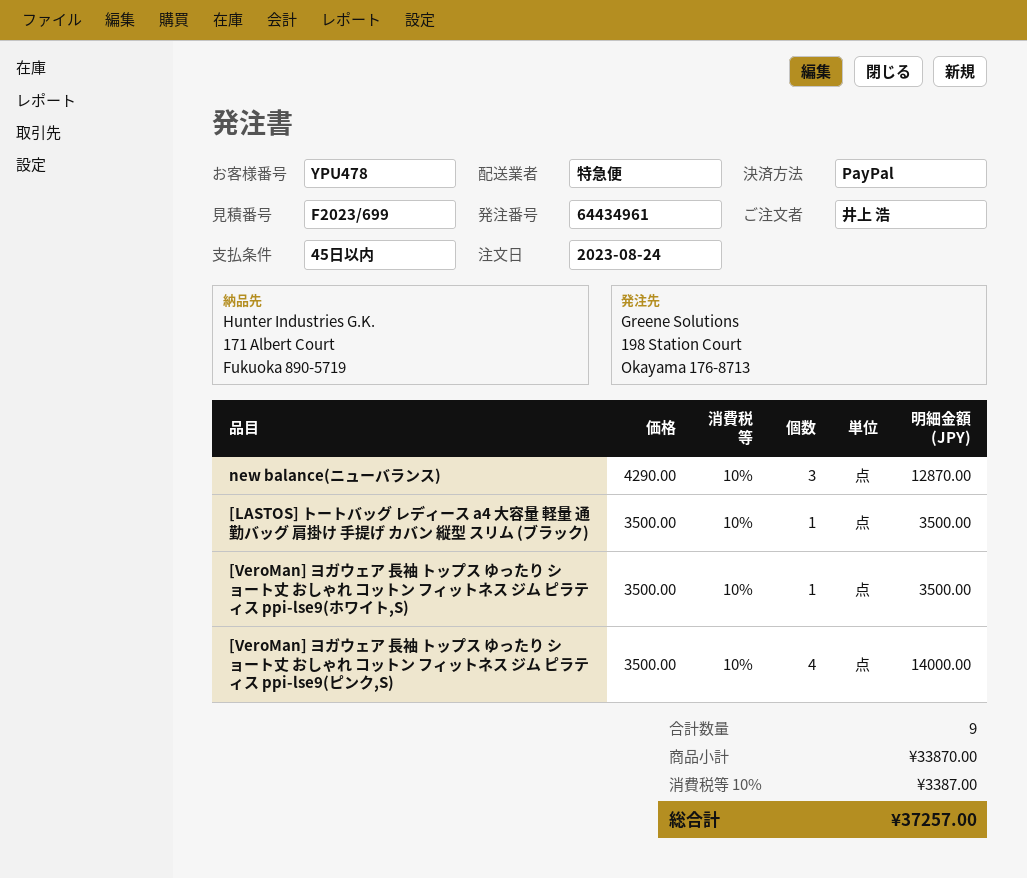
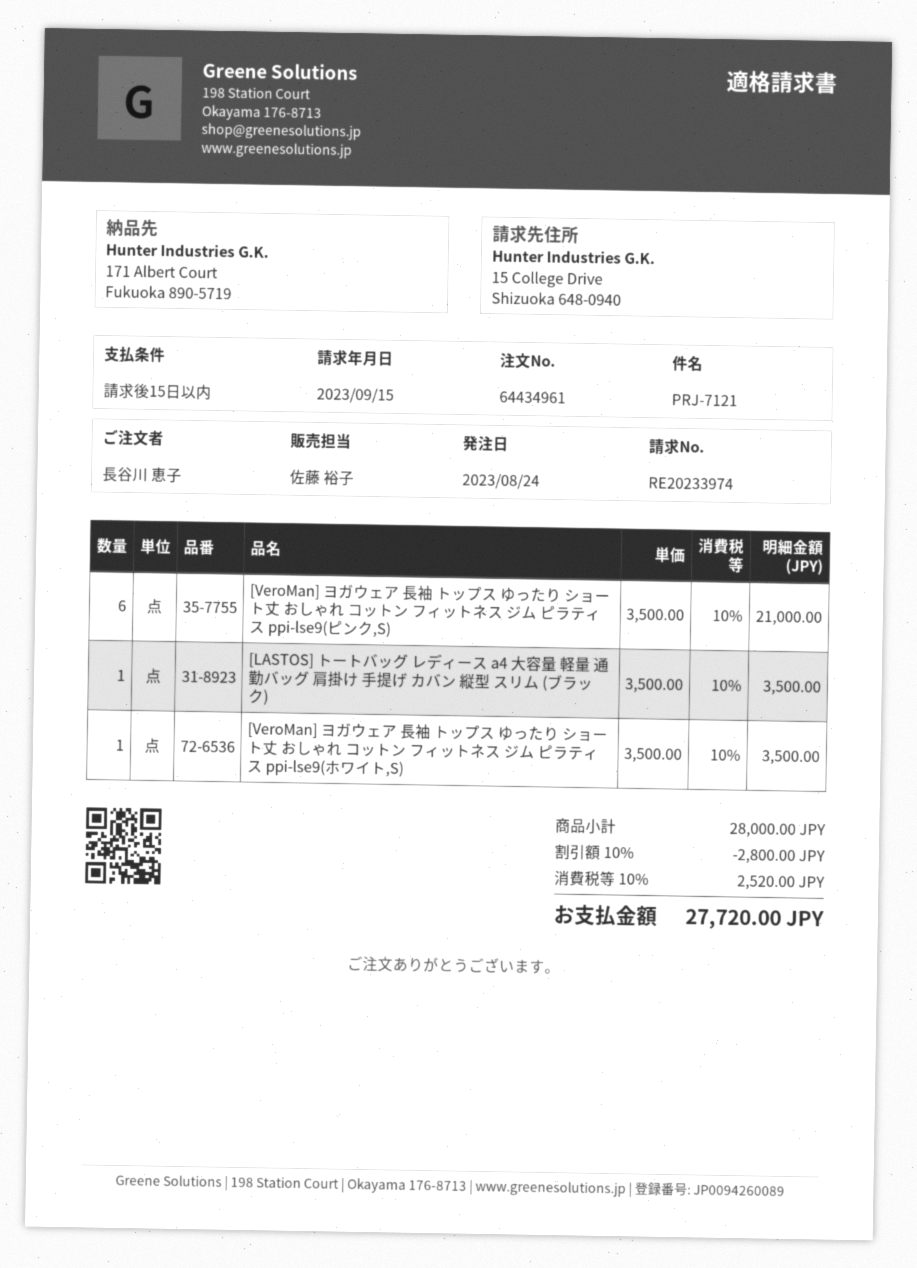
payment terms: 45 days -> 15 days
ordered by: 井上 浩 -> 長谷川 恵子
new balance(ニューバランス): 3 x 4290.00 = 12870.00 -> none
[VeroMan] ヨガウェア 長袖 トップス ゆったり ショート丈 おしゃれ コットン フィットネス ジム ピラティス ppi-lse9(ピンク,S): 4 x 3500.00 = 14000.00 -> 6 x 3500.00 = 21000.00
subtotal: 33870.00 -> 28000.00
discount: none -> 10% = 2800.00
tax: 10% = 3387.00 -> 10% = 2520.00
total: 37257.00 -> 27720.00

